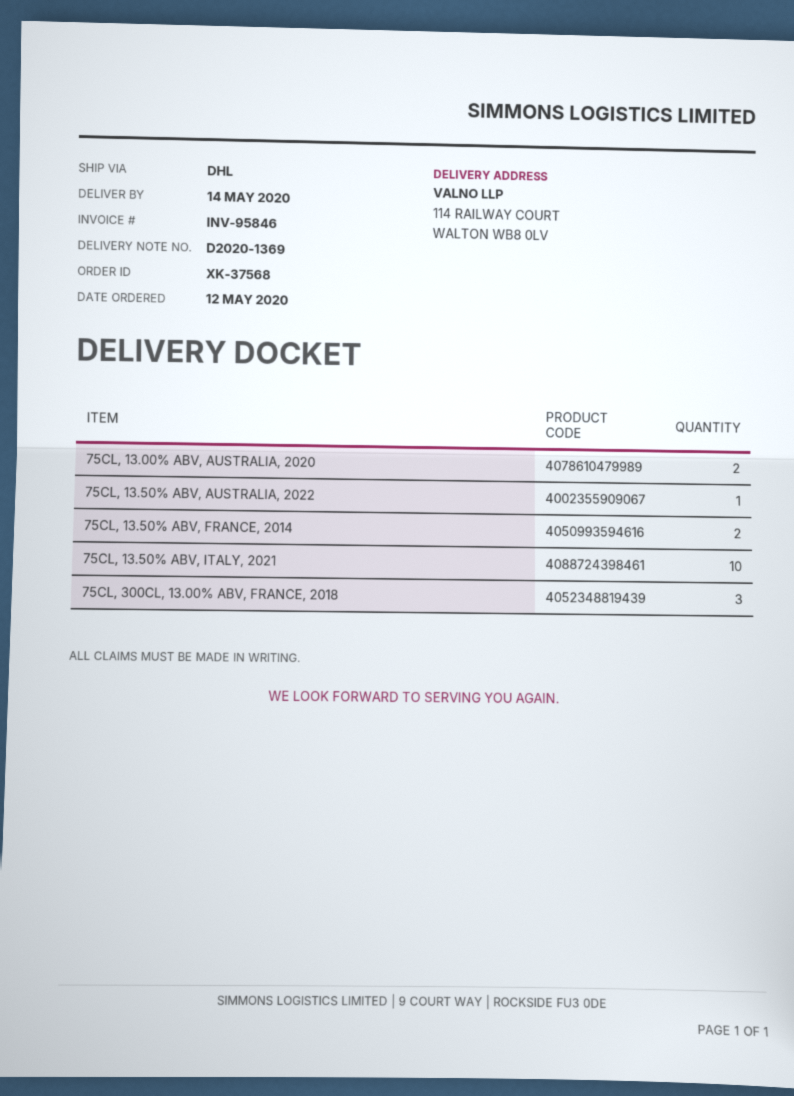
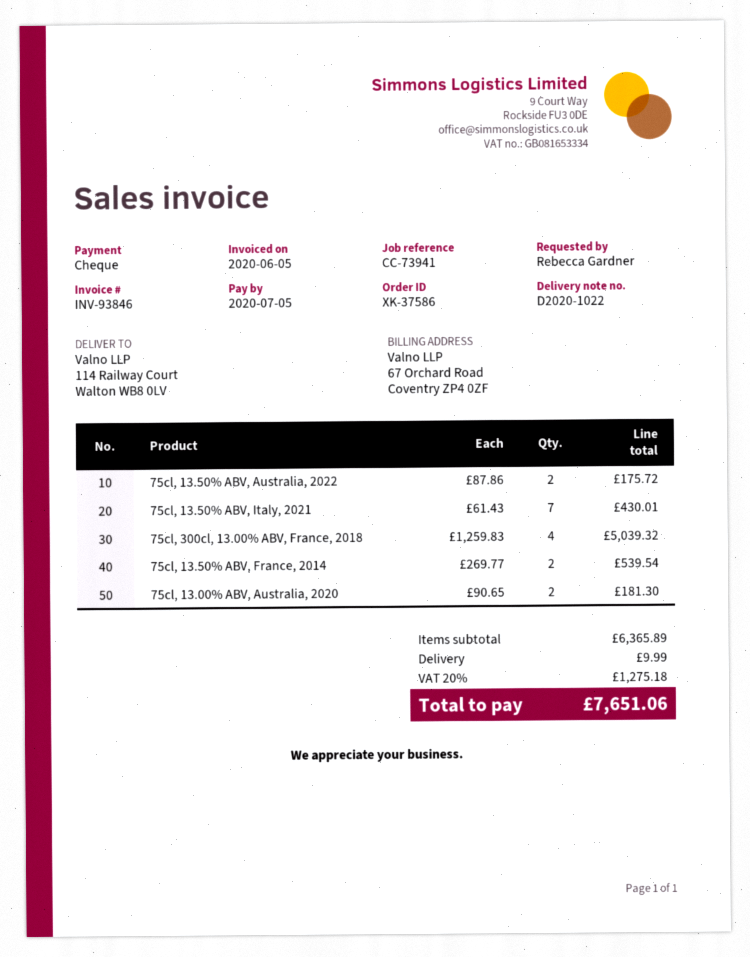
order number: XK-37568 -> XK-37586
delivery note number: D2020-1369 -> D2020-1022
invoice number: INV-95846 -> INV-93846
75CL, 13.50% ABV, AUSTRALIA, 2022: 1 -> 2
75CL, 13.50% ABV, ITALY, 2021: 10 -> 7
75CL, 300CL, 13.00% ABV, FRANCE, 2018: 3 -> 4

